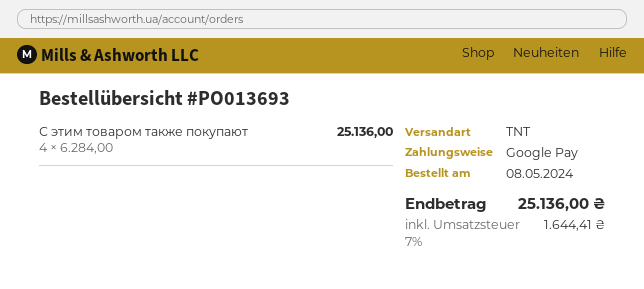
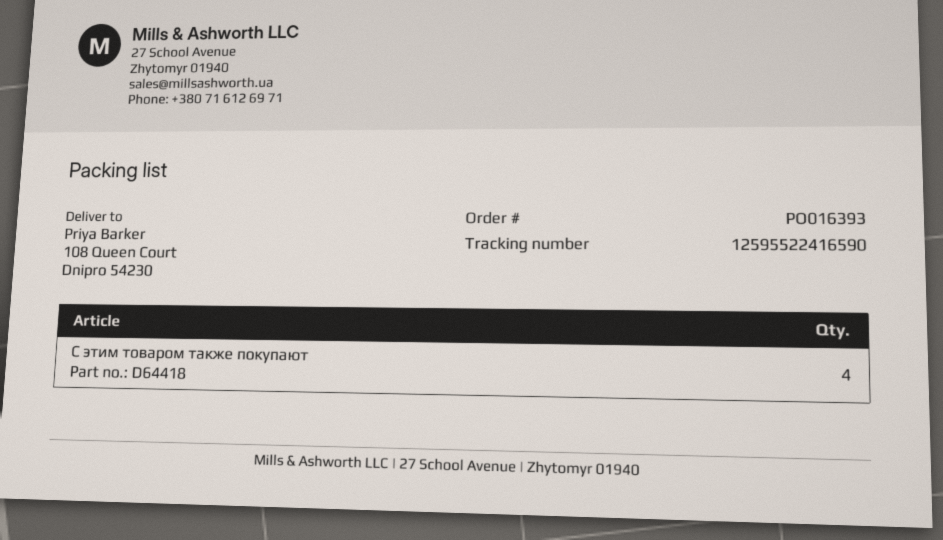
order number: PO013693 -> PO016393

